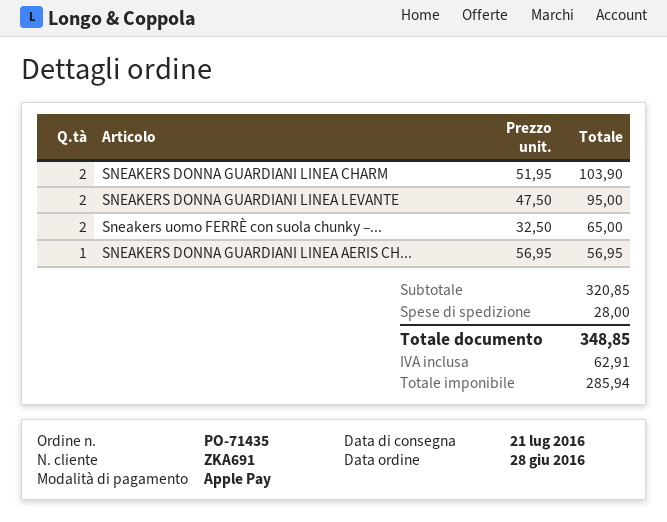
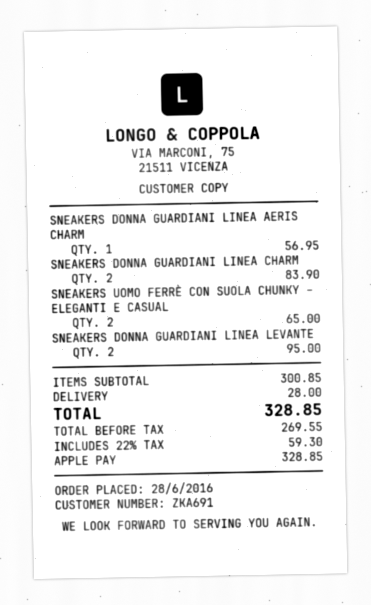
SNEAKERS DONNA GUARDIANI LINEA CHARM: 2 for 103.90 -> 2 for 83.90
subtotal: 320.85 -> 300.85
net: 285.94 -> 269.55
tax: 62.91 -> 59.30
total: 348.85 -> 328.85

